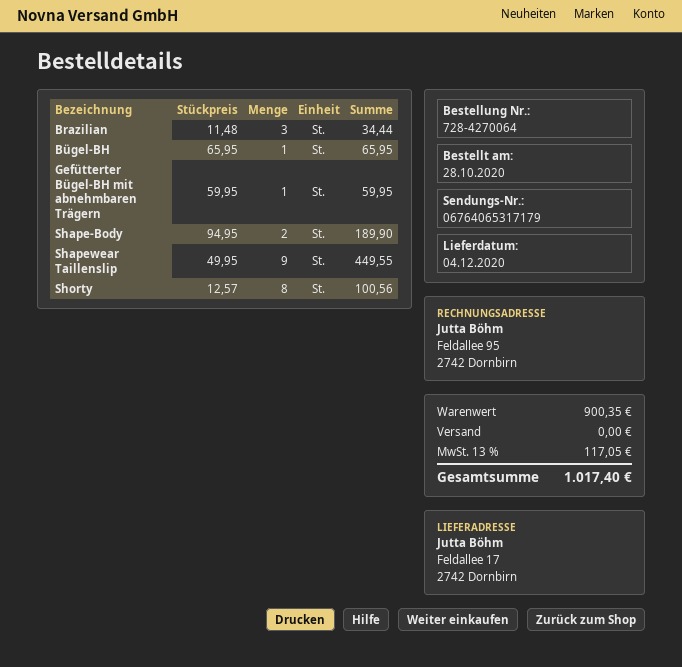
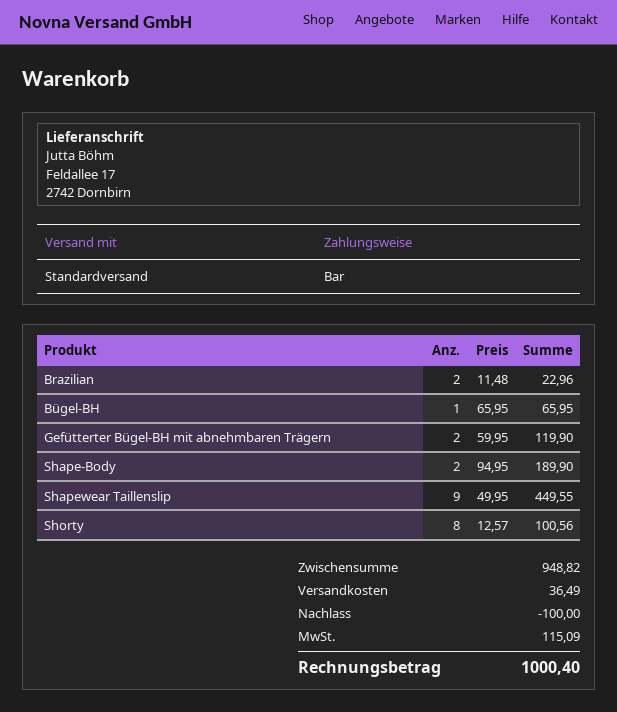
Brazilian: 3 x 11.48 = 34.44 -> 2 x 11.48 = 22.96
Gefütterter Bügel-BH mit abnehmbaren Trägern: 1 x 59.95 = 59.95 -> 2 x 59.95 = 119.90
subtotal: 900.35 -> 948.82
discount: none -> 100.00
shipping: 0.00 -> 36.49
tax: 117.05 -> 115.09
total: 1017.40 -> 1000.40

